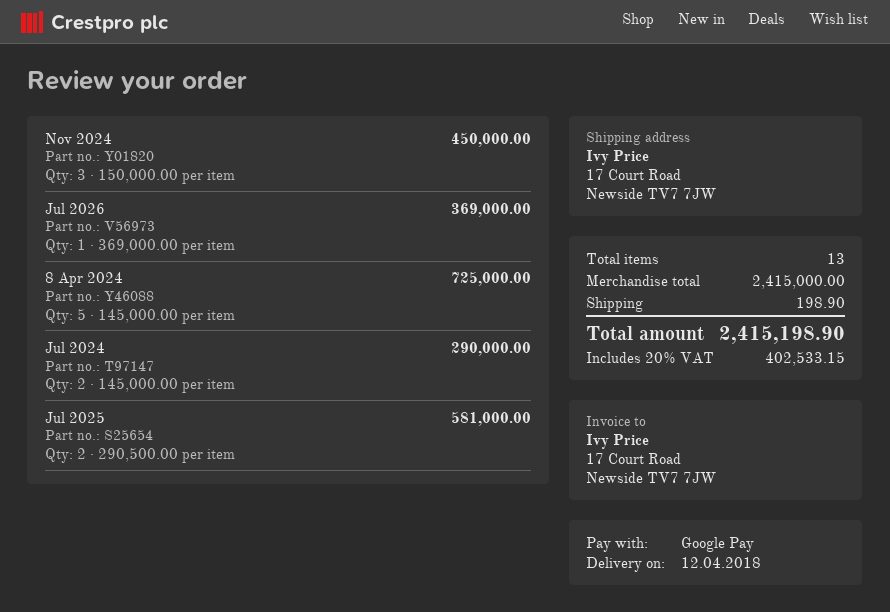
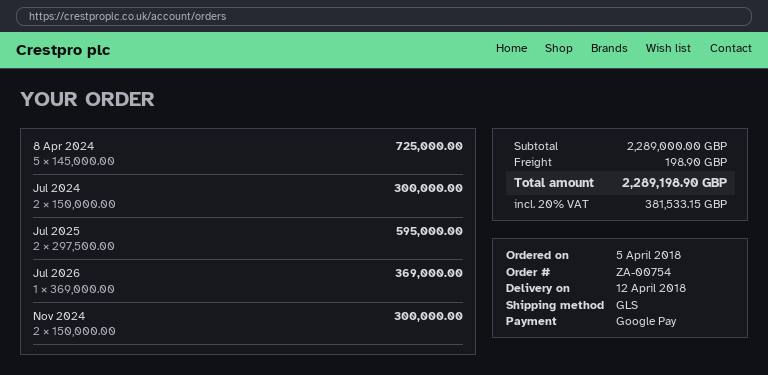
Nov 2024: 3 x 150000.00 = 450000.00 -> 2 x 150000.00 = 300000.00
Jul 2024: 2 x 145000.00 = 290000.00 -> 2 x 150000.00 = 300000.00
Jul 2025: 2 x 290500.00 = 581000.00 -> 2 x 297500.00 = 595000.00
subtotal: 2415000.00 -> 2289000.00
tax: 20% = 402533.15 -> 20% = 381533.15
total: 2415198.90 -> 2289198.90

